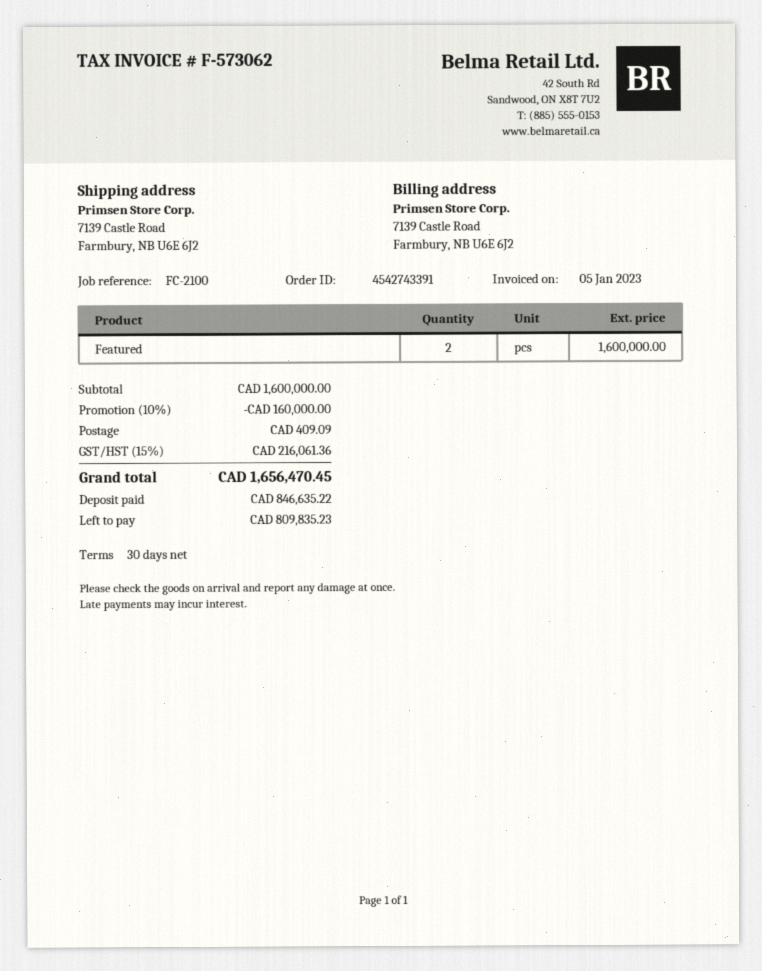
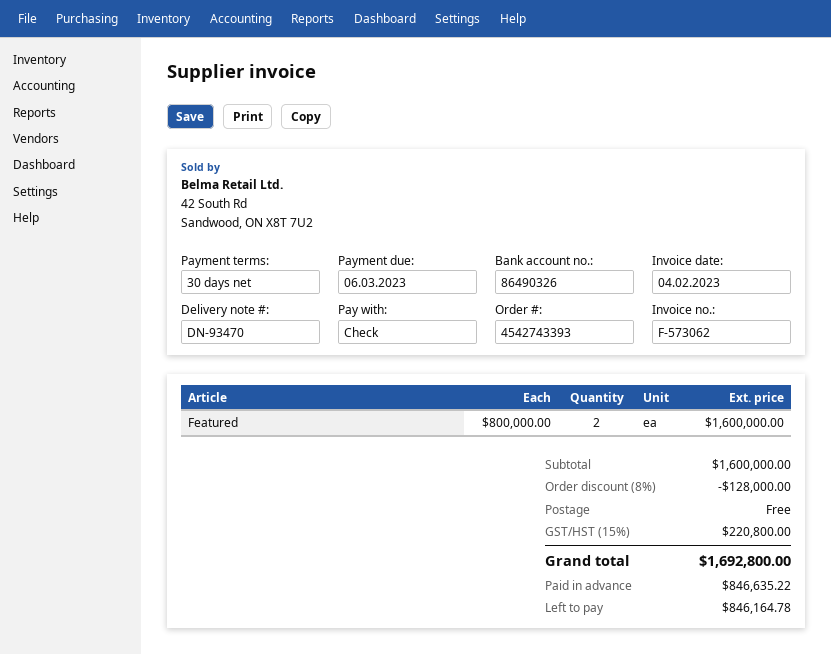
order number: 4542743391 -> 4542743393
invoice date: 2023-01-05 -> 2023-02-04
discount: 10% = 160000.00 -> 8% = 128000.00
shipping: 409.09 -> 0.00
tax: 15% = 216061.36 -> 15% = 220800.00
total: 1656470.45 -> 1692800.00
balance: 809835.23 -> 846164.78

